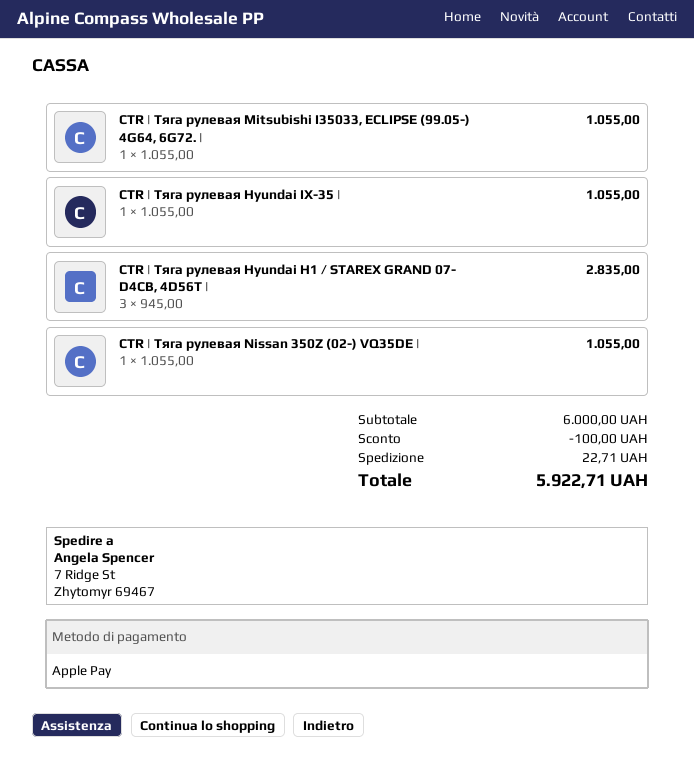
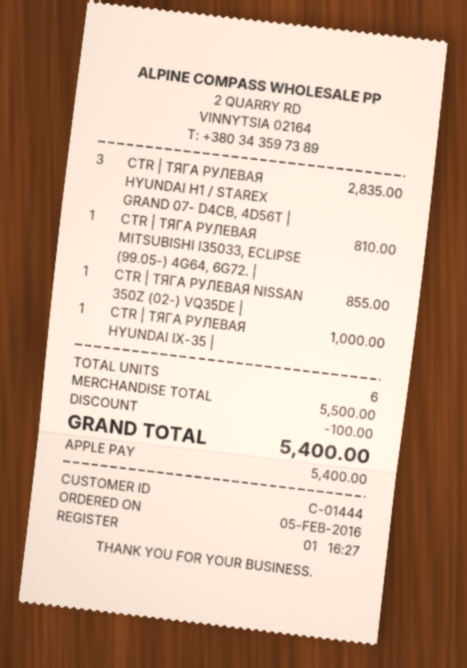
CTR | Тяга рулевая Mitsubishi I35033, ECLIPSE (99.05-) 4G64, 6G72. |: 1 for 1055.00 -> 1 for 810.00
CTR | Тяга рулевая Hyundai IX-35 |: 1 for 1055.00 -> 1 for 1000.00
CTR | Тяга рулевая Nissan 350Z (02-) VQ35DE |: 1 for 1055.00 -> 1 for 855.00
subtotal: 6000.00 -> 5500.00
shipping: 22.71 -> none
total: 5922.71 -> 5400.00

